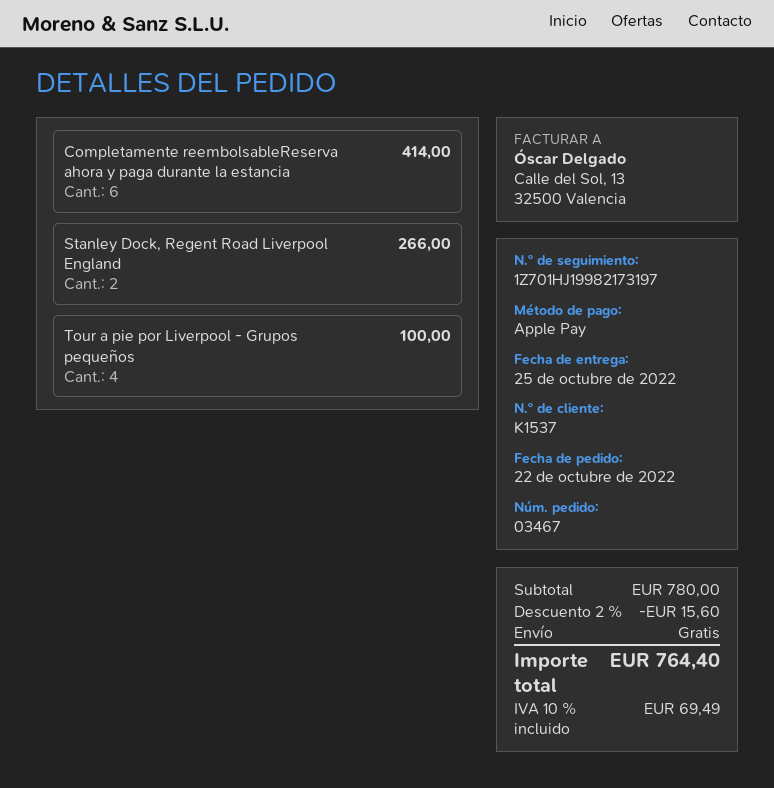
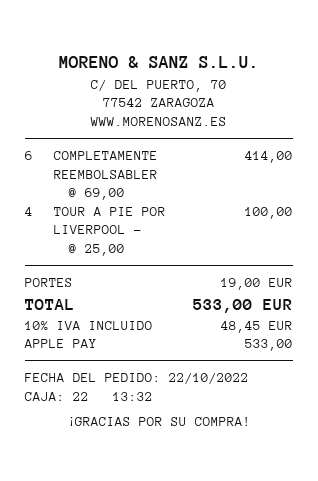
Stanley Dock, Regent Road Liverpool England: 2 for 266.00 -> none
discount: 2% = 15.60 -> none
shipping: 0.00 -> 19.00
tax: 10% = 69.49 -> 10% = 48.45
total: 764.40 -> 533.00

